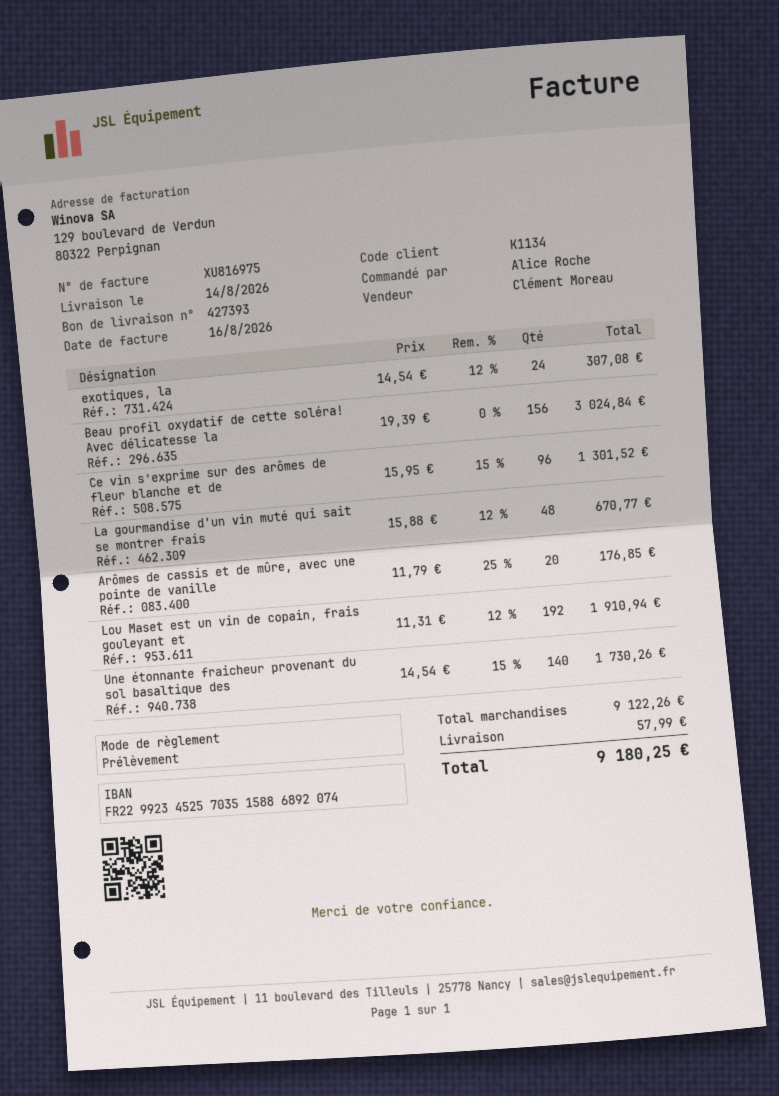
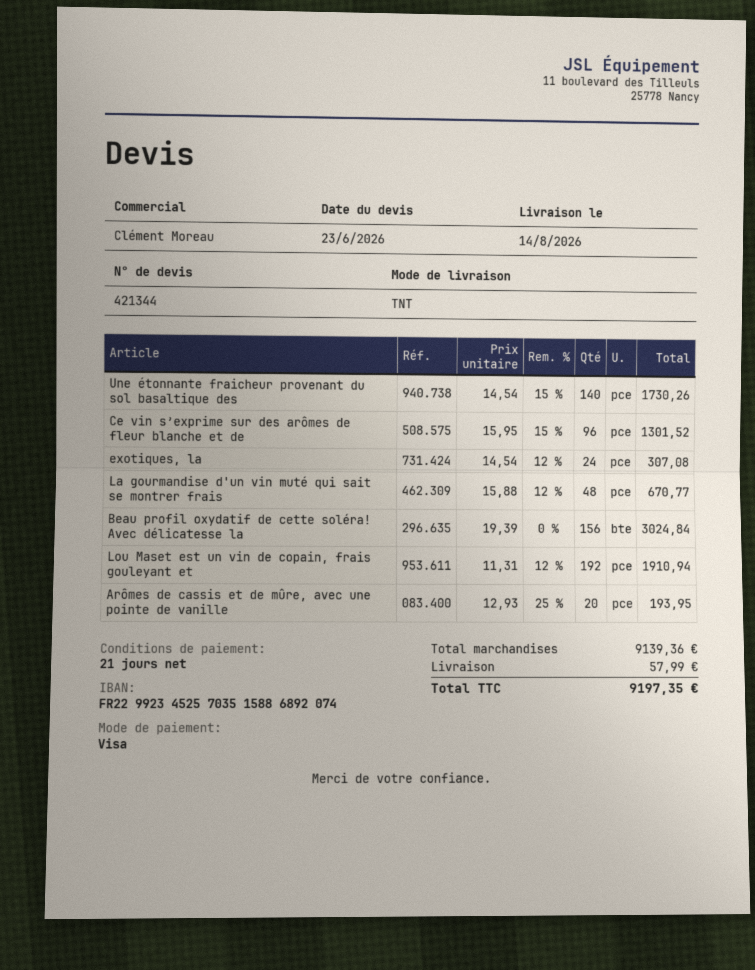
payment method: direct debit -> Visa
Arômes de cassis et de mûre, avec une pointe de vanille: 20 x 11.79 - 25% = 176.85 -> 20 x 12.93 - 25% = 193.95
subtotal: 9122.26 -> 9139.36
total: 9180.25 -> 9197.35

